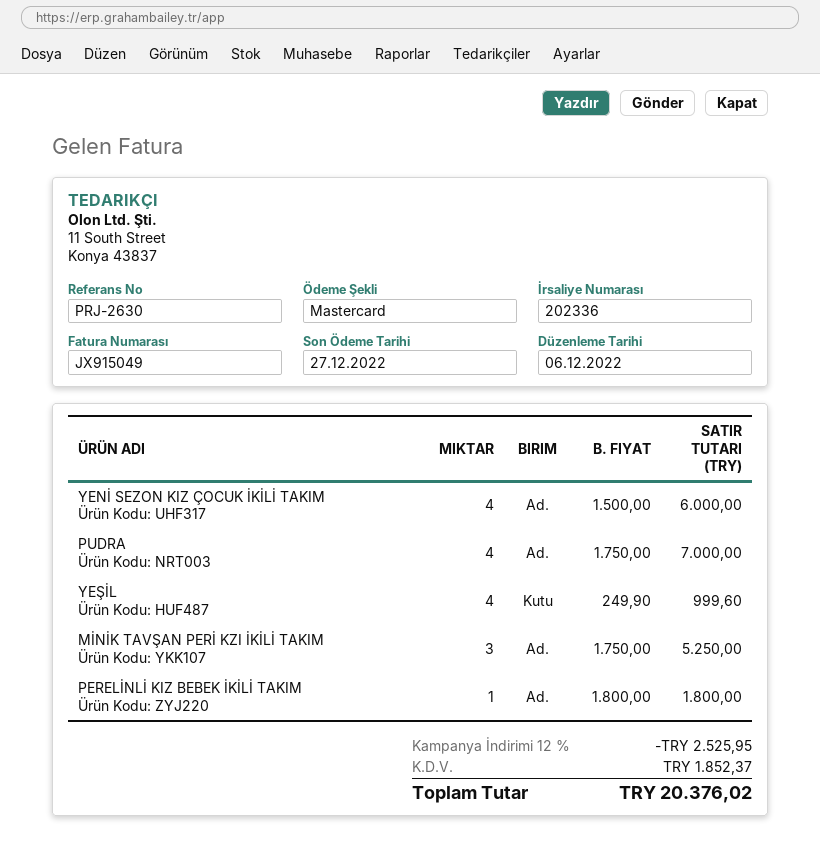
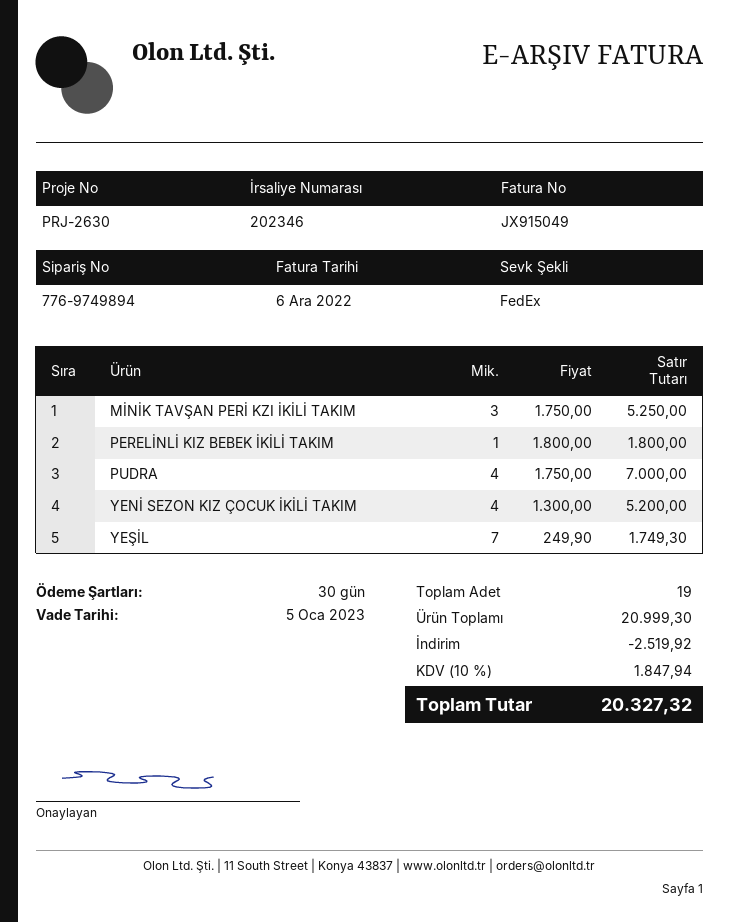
delivery note number: 202336 -> 202346
due date: 2022-12-27 -> 2023-01-05
YENİ SEZON KIZ ÇOCUK İKİLİ TAKIM: 4 x 1500.00 = 6000.00 -> 4 x 1300.00 = 5200.00
YEŞİL: 4 x 249.90 = 999.60 -> 7 x 249.90 = 1749.30
discount: 2525.95 -> 2519.92
tax: 1852.37 -> 1847.94
total: 20376.02 -> 20327.32

